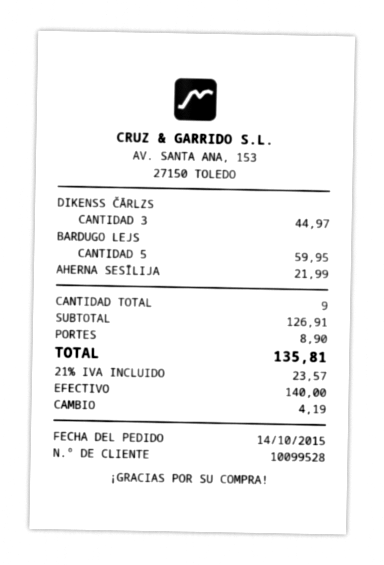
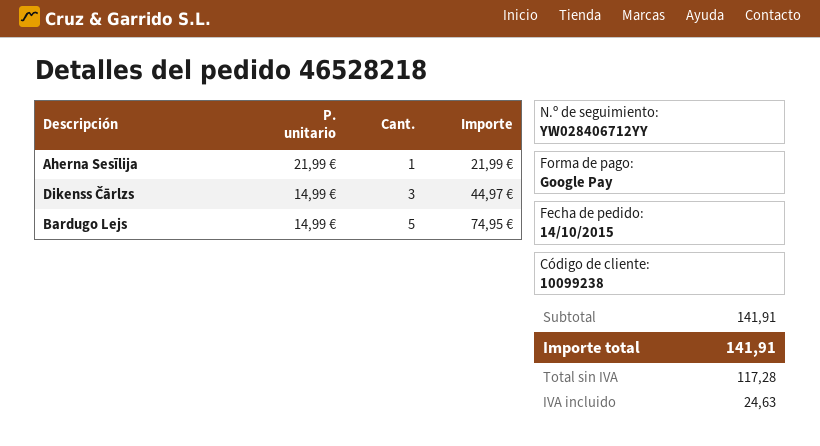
customer number: 10099528 -> 10099238
payment method: cash -> Google Pay
BARDUGO LEJS: 5 for 59.95 -> 5 for 74.95
subtotal: 126.91 -> 141.91
shipping: 8.90 -> none
tax: 23.57 -> 24.63
total: 135.81 -> 141.91

